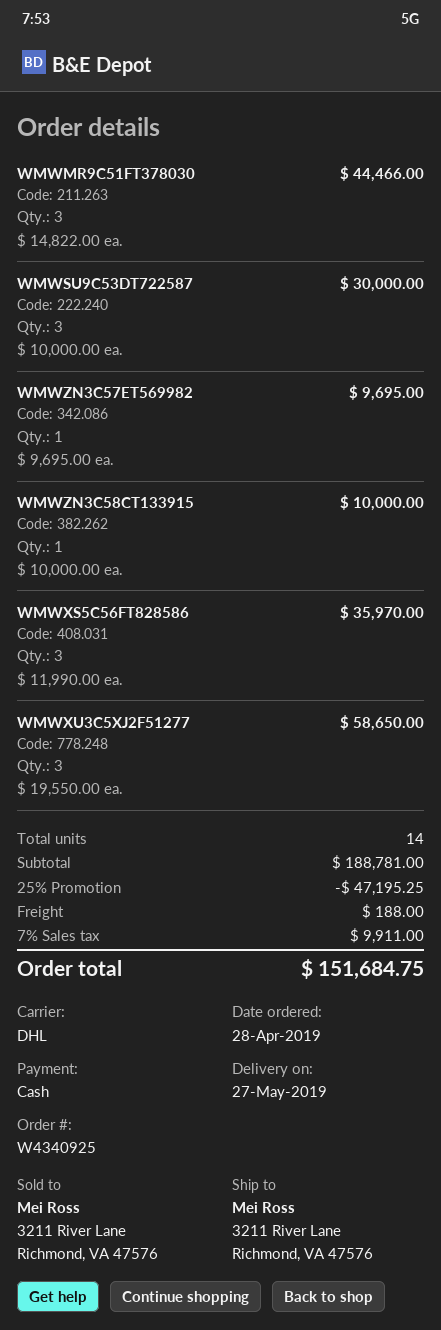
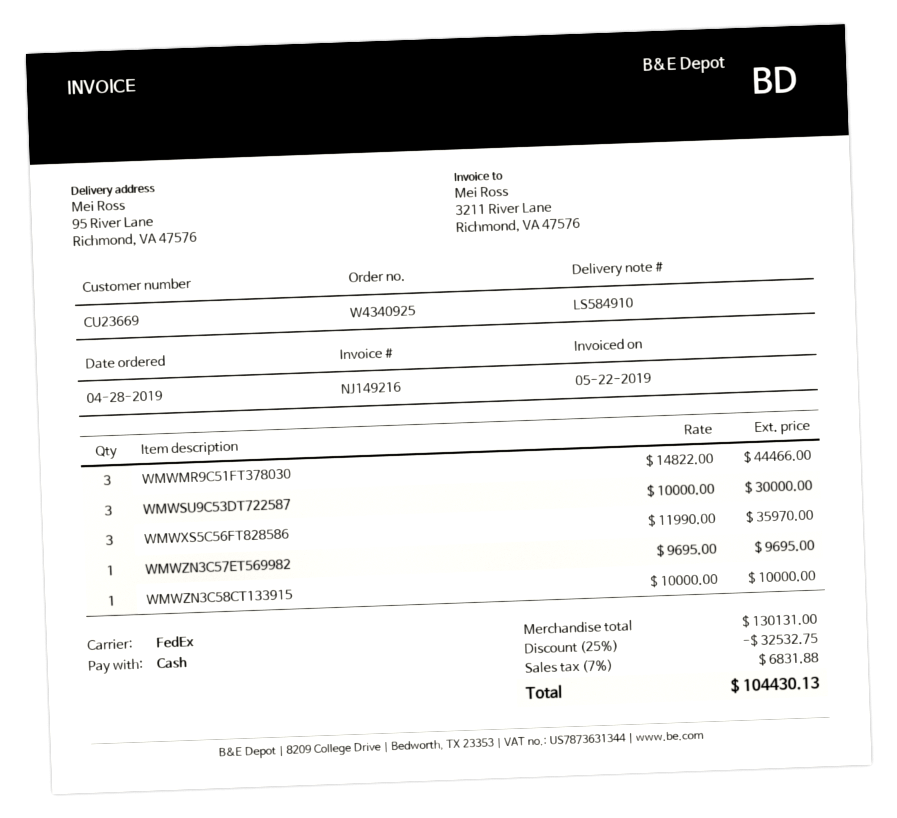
shipping method: DHL -> FedEx
ship to: 3211 River Lane, Richmond, VA 47576 -> 95 River Lane, Richmond, VA 47576
WMWXU3C5XJ2F51277: 3 x 19550.00 = 58650.00 -> none
subtotal: 188781.00 -> 130131.00
discount: 25% = 47195.25 -> 25% = 32532.75
shipping: 188.00 -> none
tax: 7% = 9911.00 -> 7% = 6831.88
total: 151684.75 -> 104430.13

